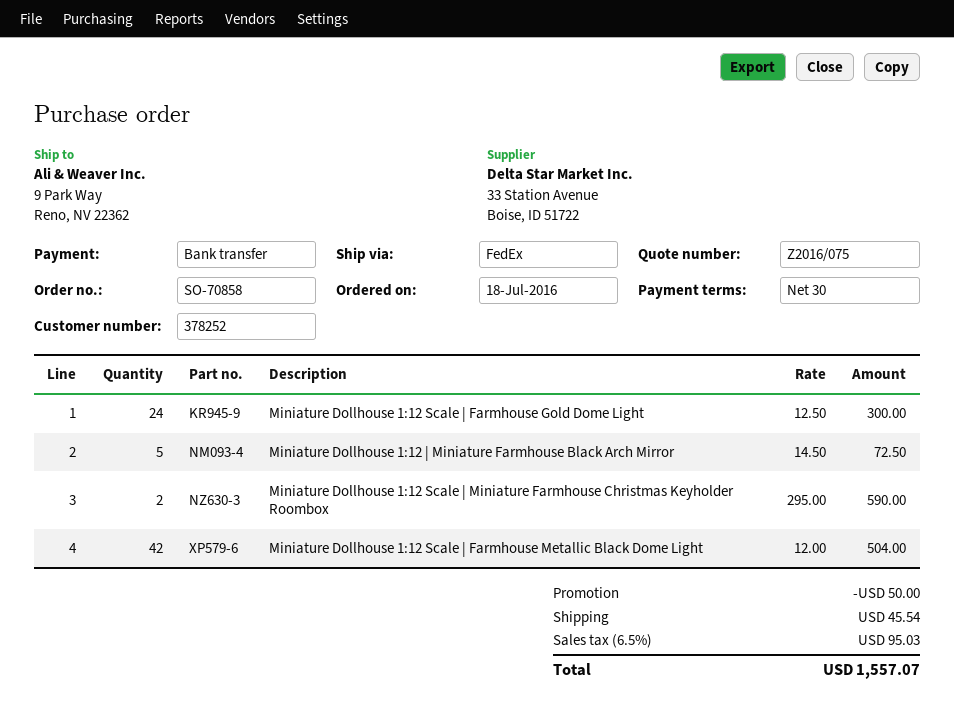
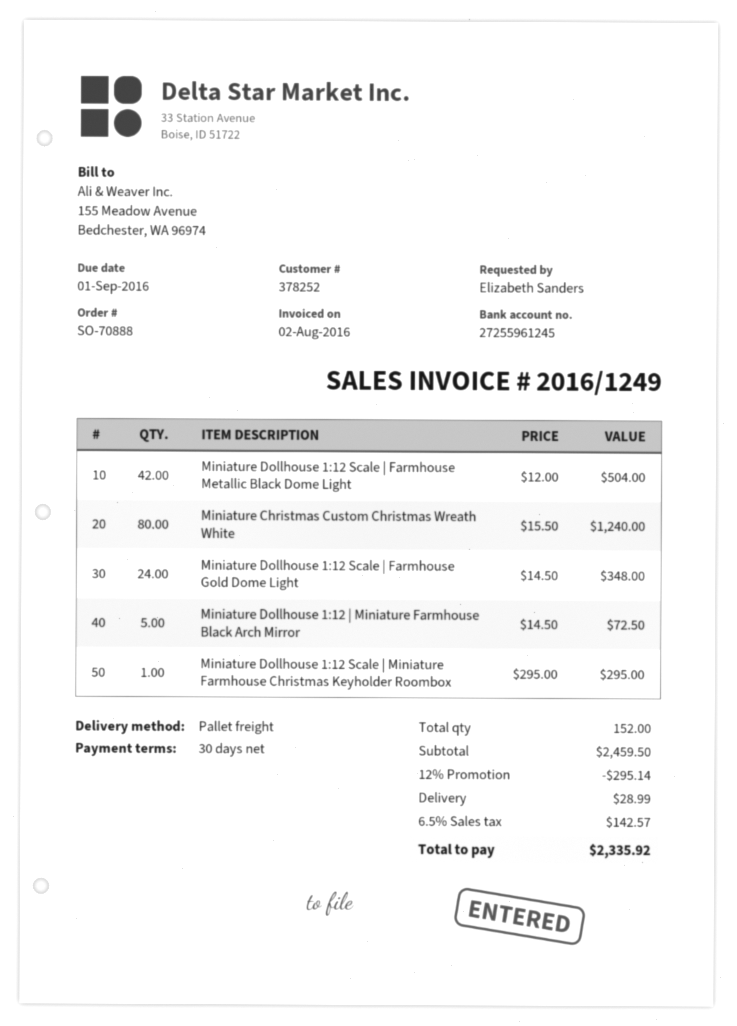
order number: SO-70858 -> SO-70888
shipping method: FedEx -> pallet freight
Miniature Dollhouse 1:12 Scale | Farmhouse Gold Dome Light: 24 x 12.50 = 300.00 -> 24 x 14.50 = 348.00
Miniature Dollhouse 1:12 Scale | Miniature Farmhouse Christmas Keyholder Roombox: 2 x 295.00 = 590.00 -> 1 x 295.00 = 295.00
Miniature Christmas Custom Christmas Wreath White: none -> 80 x 15.50 = 1240.00
discount: 50.00 -> 295.14
shipping: 45.54 -> 28.99
tax: 6.5% = 95.03 -> 6.5% = 142.57
total: 1557.07 -> 2335.92

